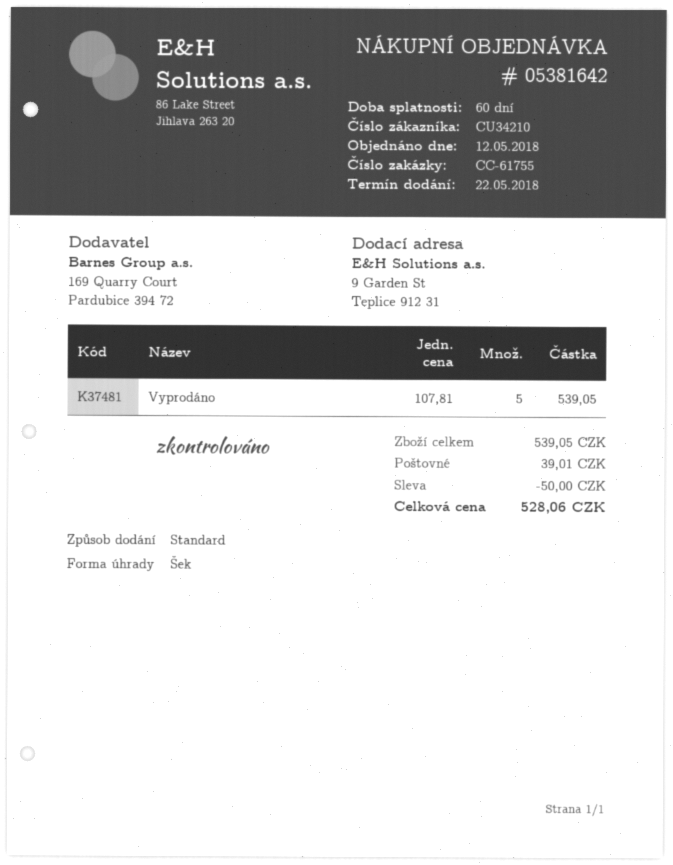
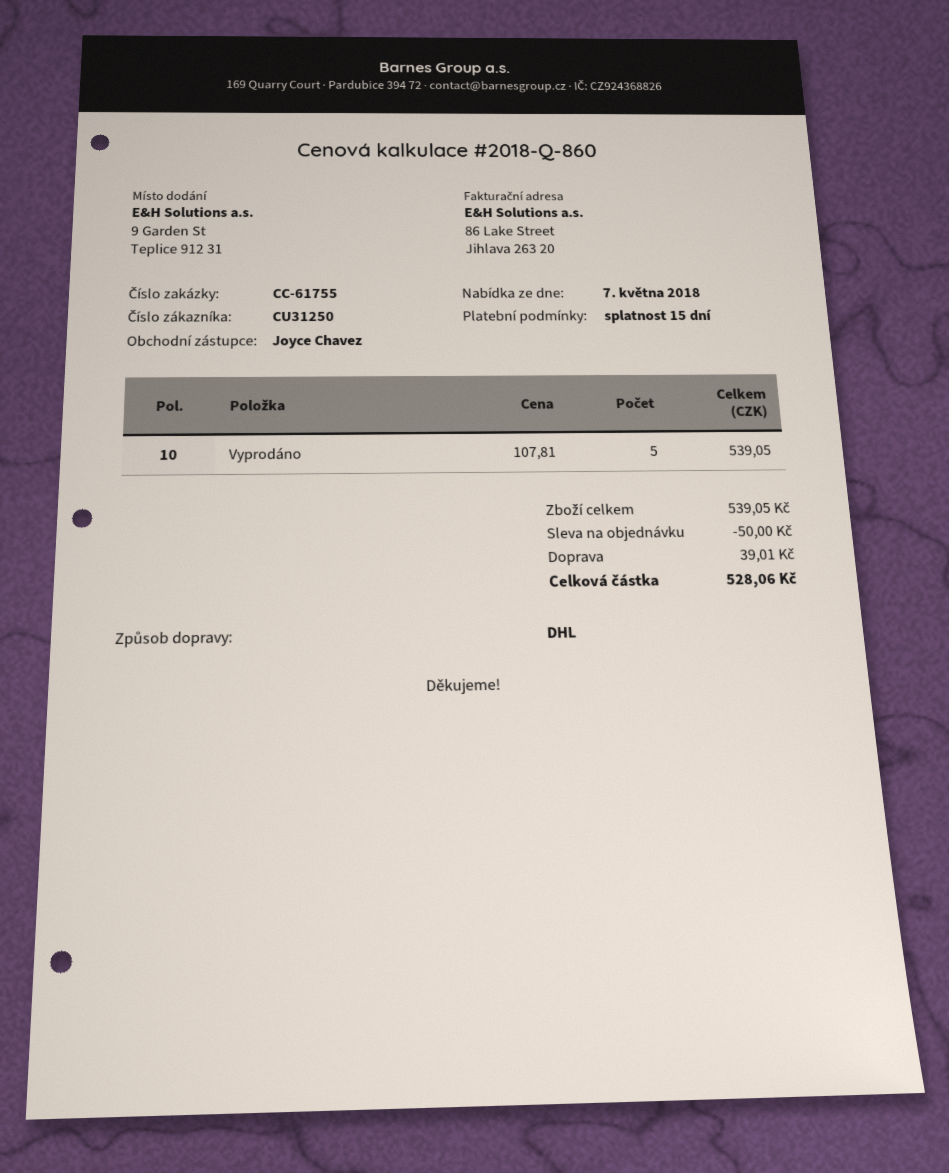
payment terms: 60 days -> 15 days
customer number: CU34210 -> CU31250
shipping method: standard -> DHL

